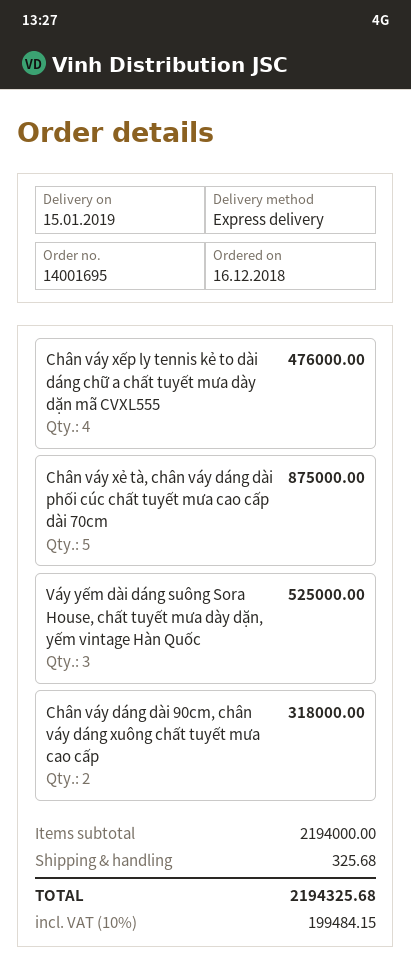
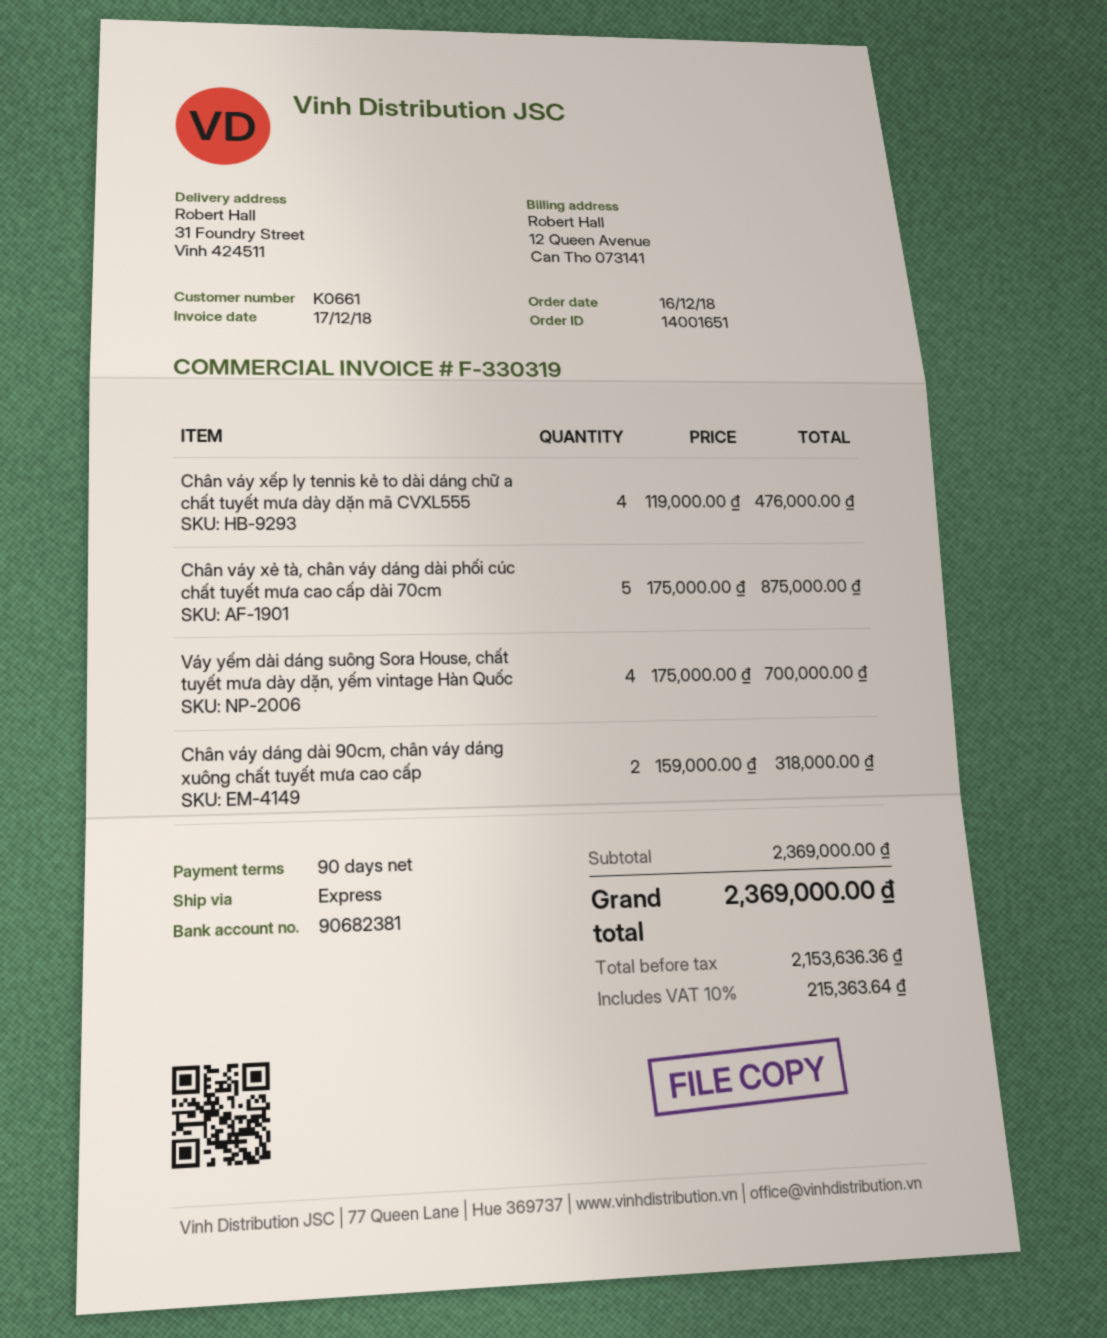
order number: 14001695 -> 14001651
Váy yếm dài dáng suông Sora House, chất tuyết mưa dày dặn, yếm vintage Hàn Quốc: 3 for 525000.00 -> 4 for 700000.00
subtotal: 2194000.00 -> 2369000.00
shipping: 325.68 -> none
tax: 10% = 199484.15 -> 10% = 215363.64
total: 2194325.68 -> 2369000.00

